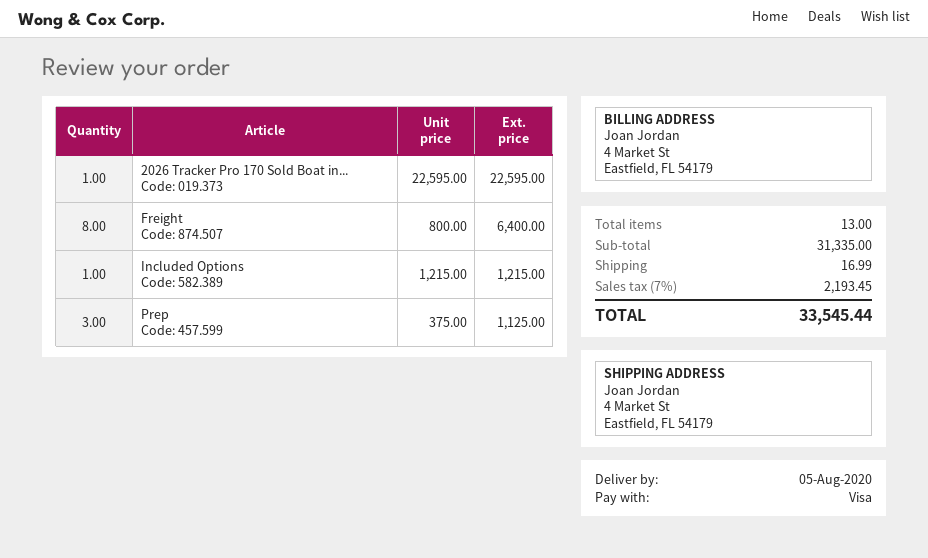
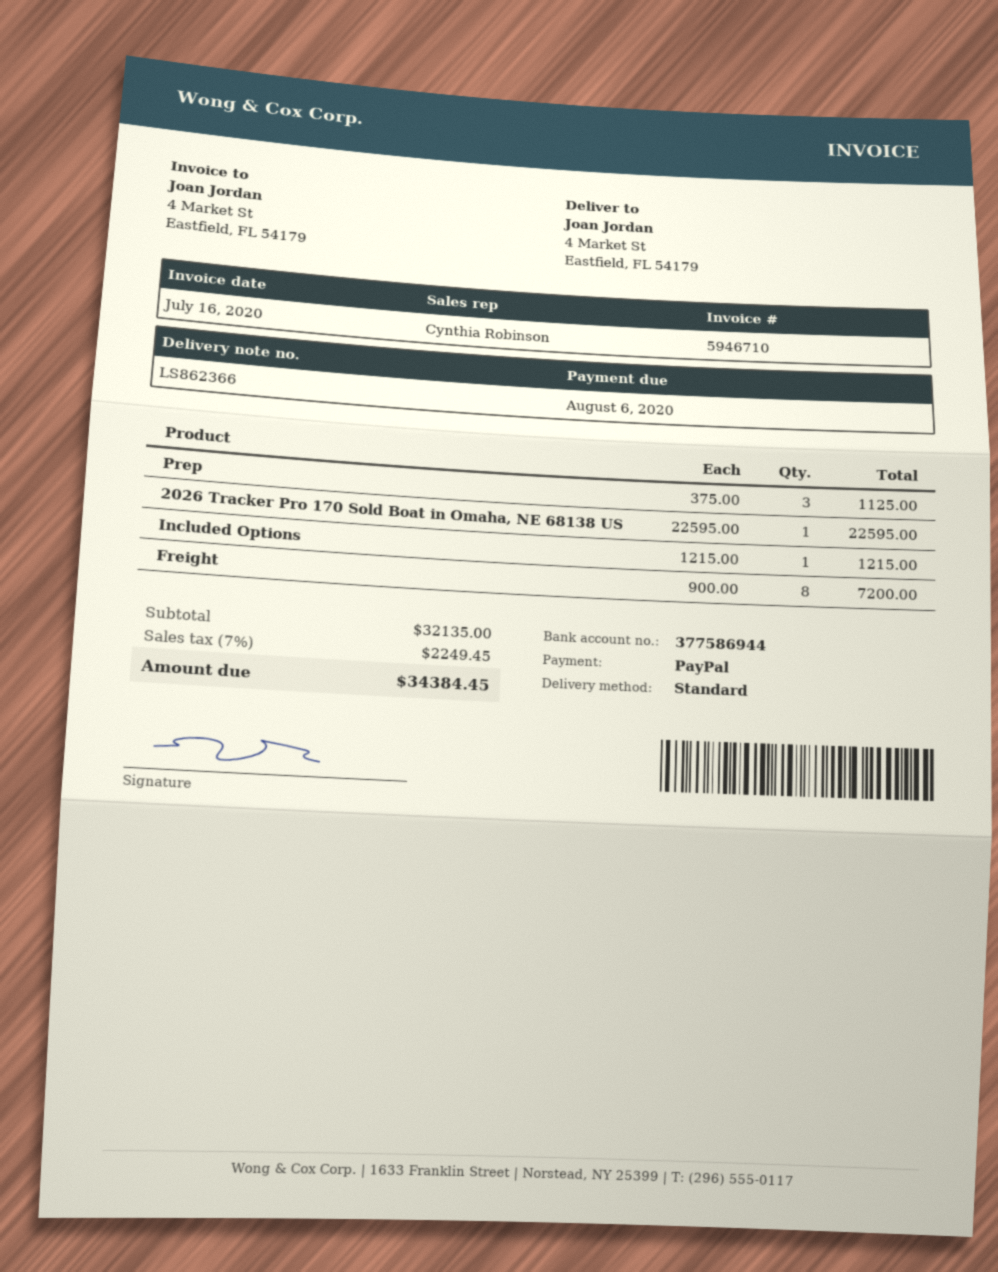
payment method: Visa -> PayPal
Freight: 8 x 800.00 = 6400.00 -> 8 x 900.00 = 7200.00
subtotal: 31335.00 -> 32135.00
shipping: 16.99 -> none
tax: 7% = 2193.45 -> 7% = 2249.45
total: 33545.44 -> 34384.45

